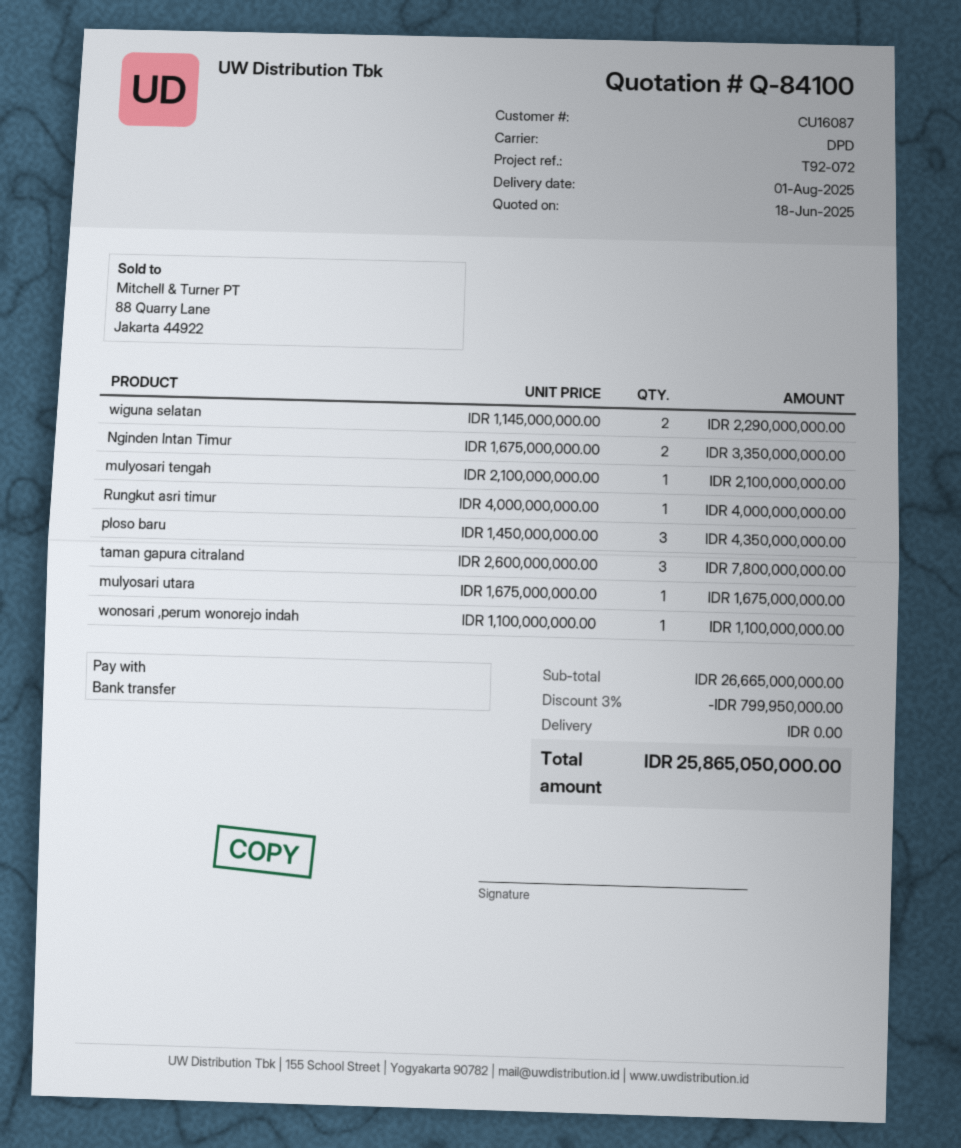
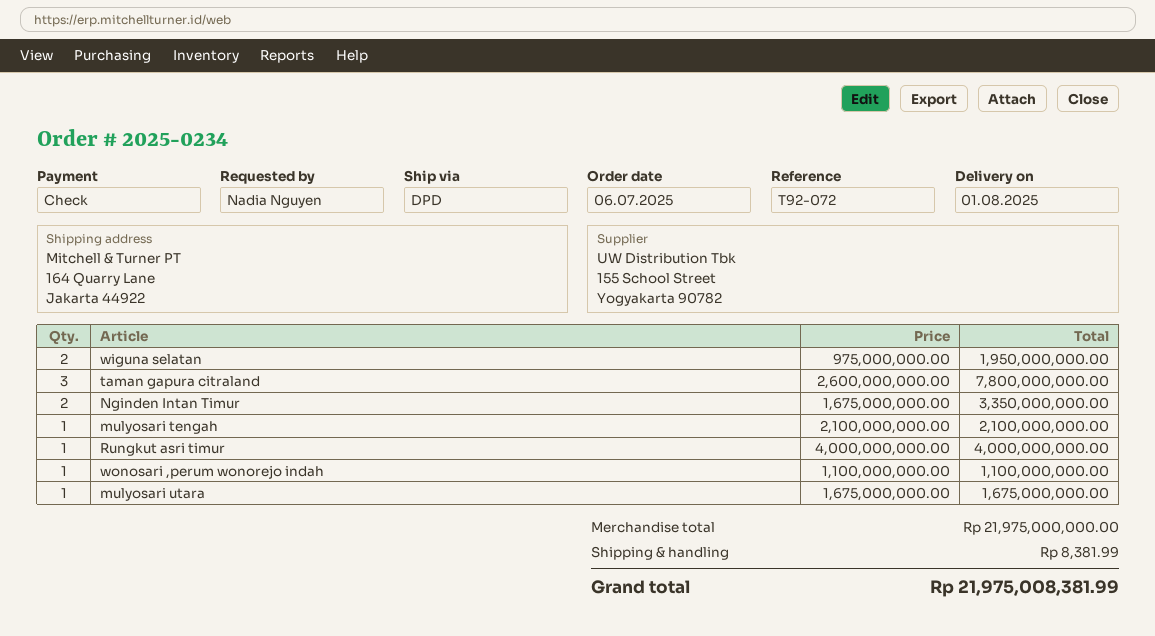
payment method: bank transfer -> cheque
wiguna selatan: 2 x 1145000000.00 = 2290000000.00 -> 2 x 975000000.00 = 1950000000.00
ploso baru: 3 x 1450000000.00 = 4350000000.00 -> none
subtotal: 26665000000.00 -> 21975000000.00
discount: 3% = 799950000.00 -> none
shipping: 0.00 -> 8381.99
total: 25865050000.00 -> 21975008381.99

